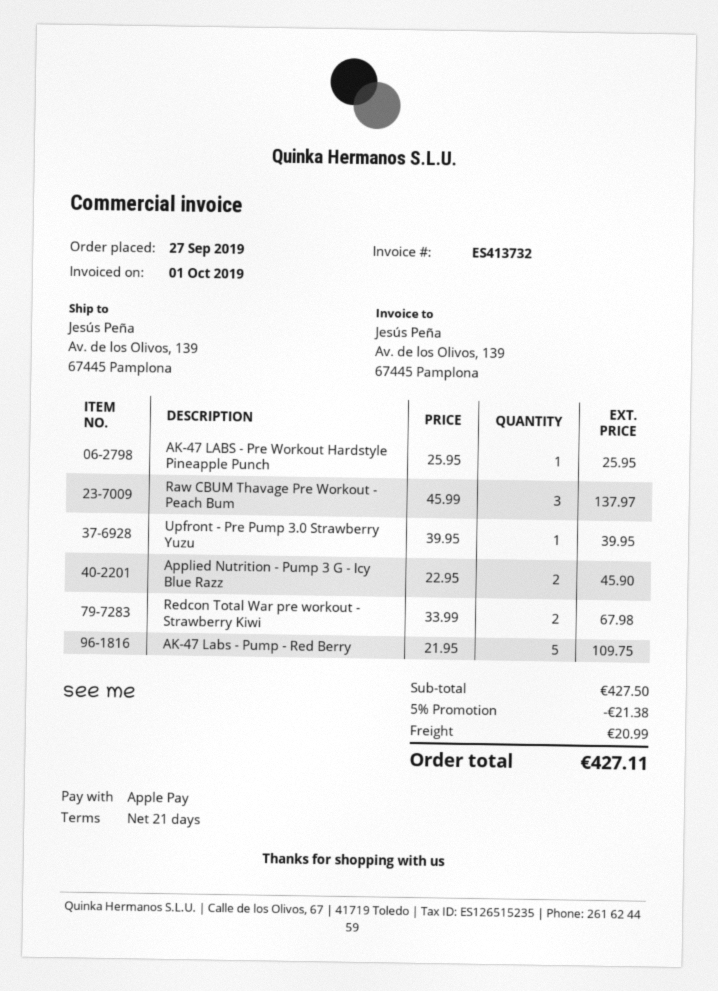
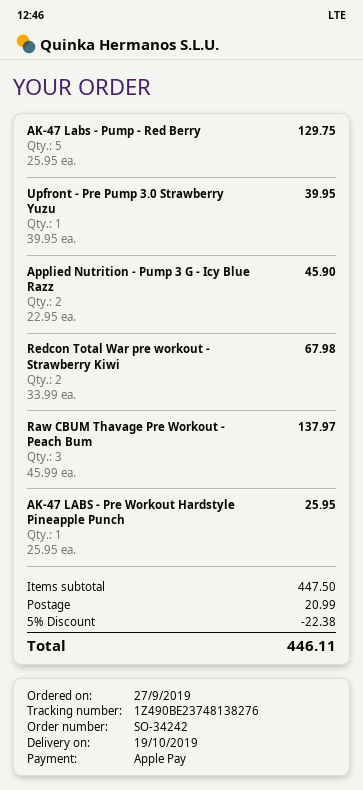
AK-47 Labs - Pump - Red Berry: 5 x 21.95 = 109.75 -> 5 x 25.95 = 129.75
subtotal: 427.50 -> 447.50
discount: 5% = 21.38 -> 5% = 22.38
total: 427.11 -> 446.11

